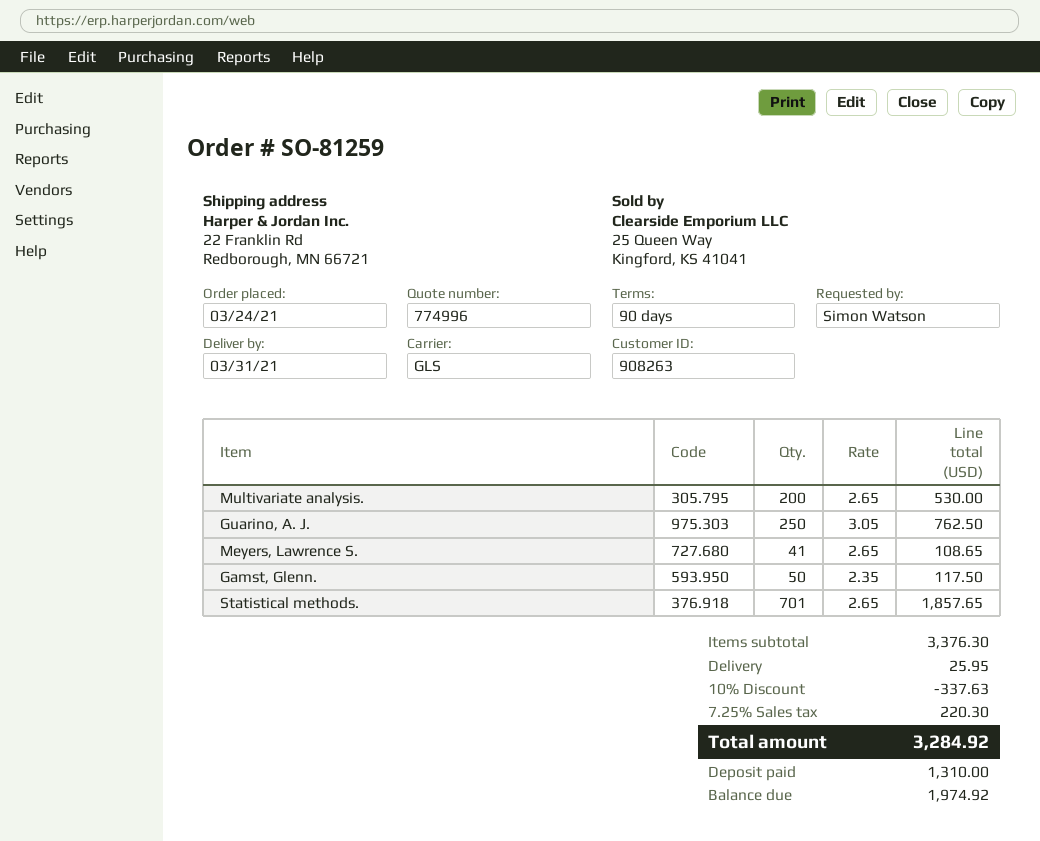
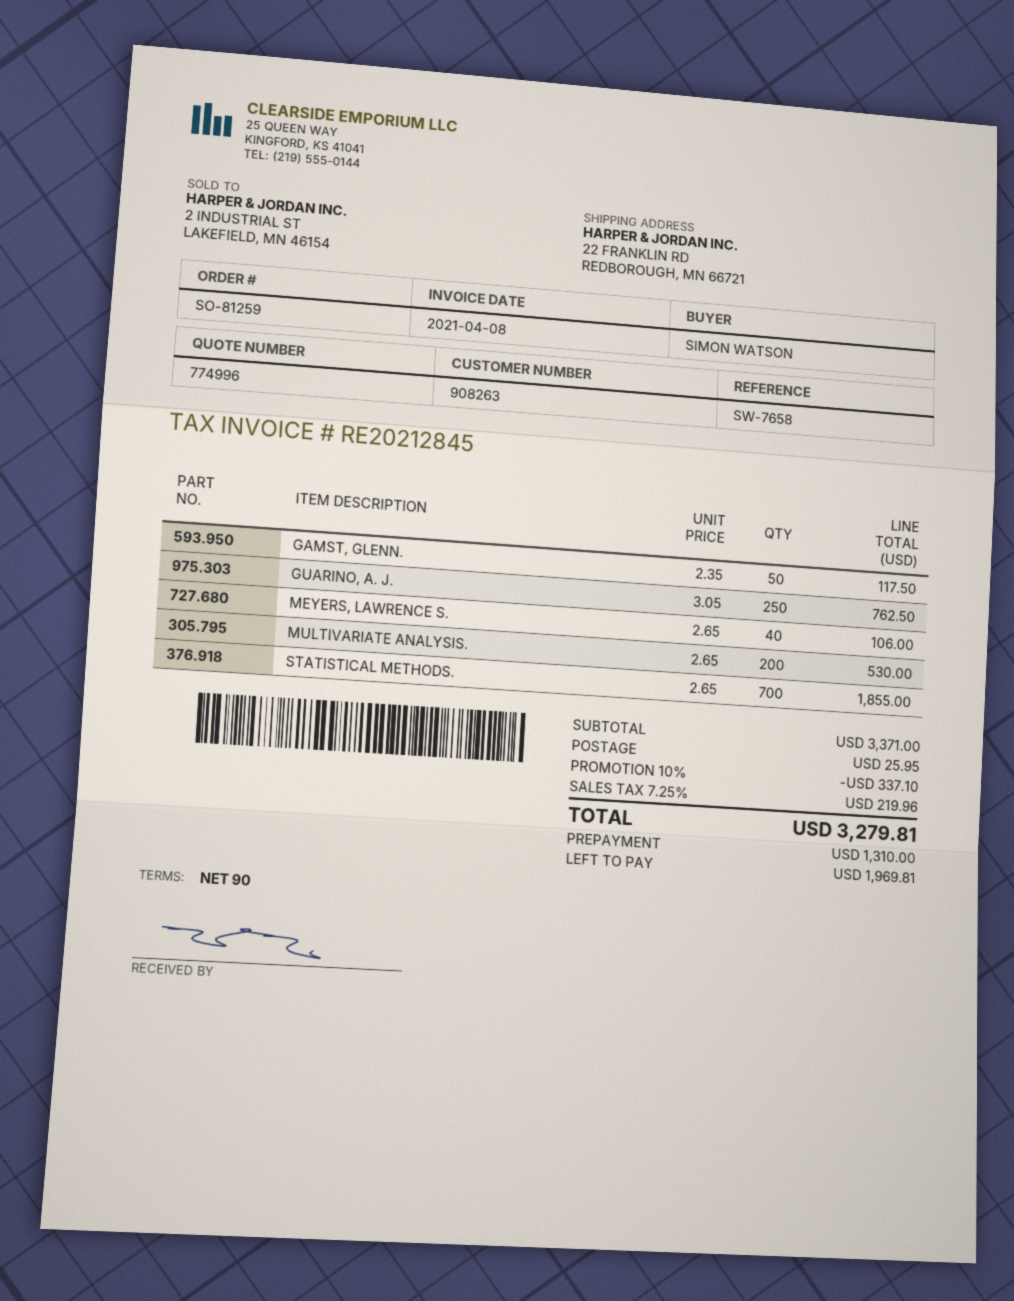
Meyers, Lawrence S.: 41 x 2.65 = 108.65 -> 40 x 2.65 = 106.00
Statistical methods.: 701 x 2.65 = 1857.65 -> 700 x 2.65 = 1855.00
subtotal: 3376.30 -> 3371.00
discount: 10% = 337.63 -> 10% = 337.10
tax: 7.25% = 220.30 -> 7.25% = 219.96
total: 3284.92 -> 3279.81
balance: 1974.92 -> 1969.81

